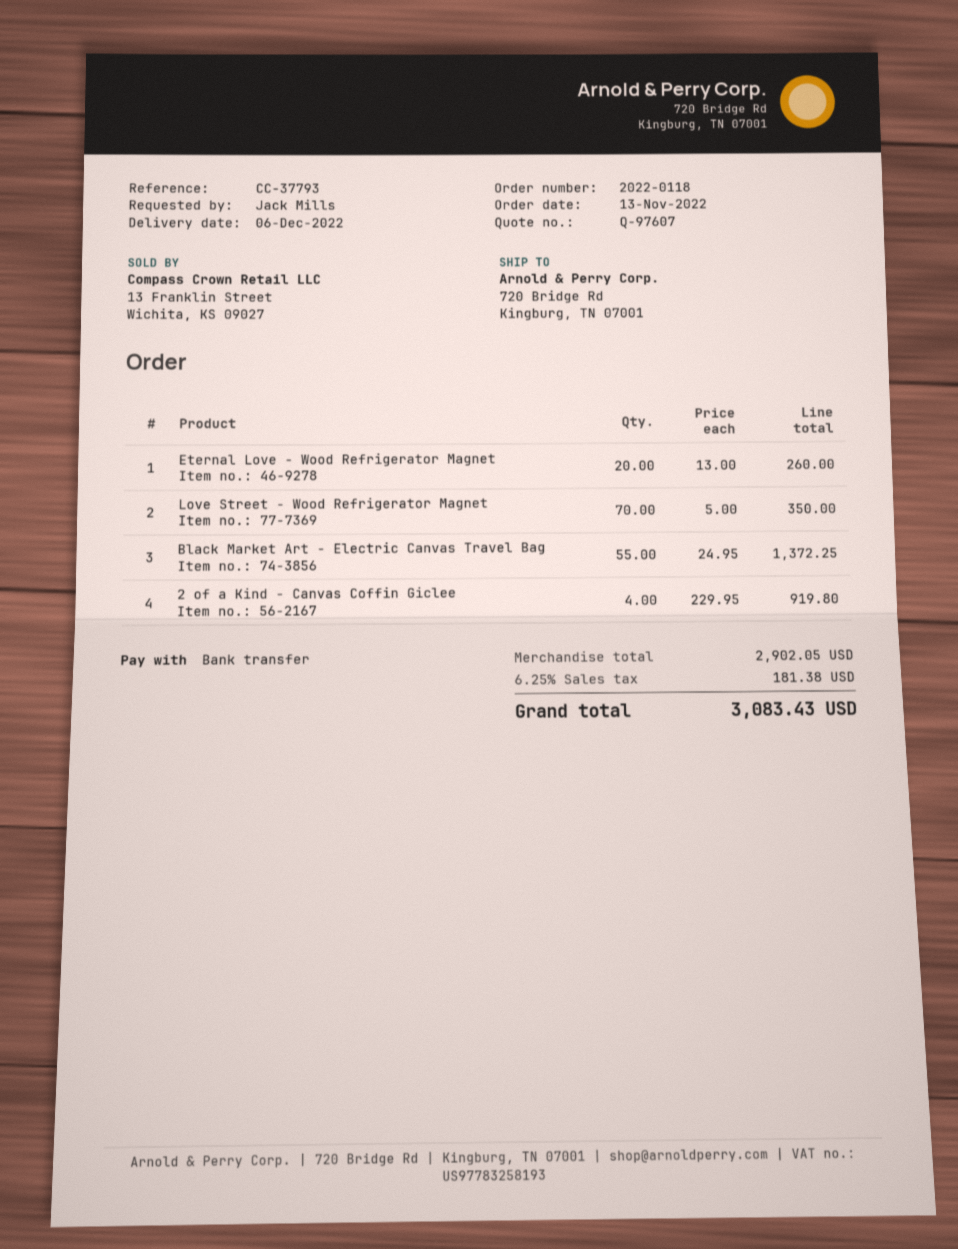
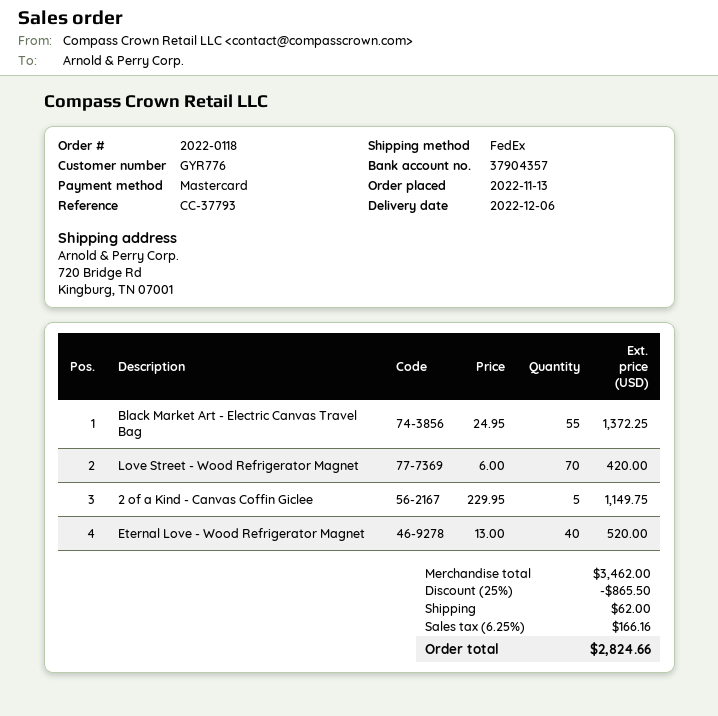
payment method: bank transfer -> Mastercard
Eternal Love - Wood Refrigerator Magnet: 20 x 13.00 = 260.00 -> 40 x 13.00 = 520.00
Love Street - Wood Refrigerator Magnet: 70 x 5.00 = 350.00 -> 70 x 6.00 = 420.00
2 of a Kind - Canvas Coffin Giclee: 4 x 229.95 = 919.80 -> 5 x 229.95 = 1149.75
subtotal: 2902.05 -> 3462.00
discount: none -> 25% = 865.50
shipping: none -> 62.00
tax: 6.25% = 181.38 -> 6.25% = 166.16
total: 3083.43 -> 2824.66

